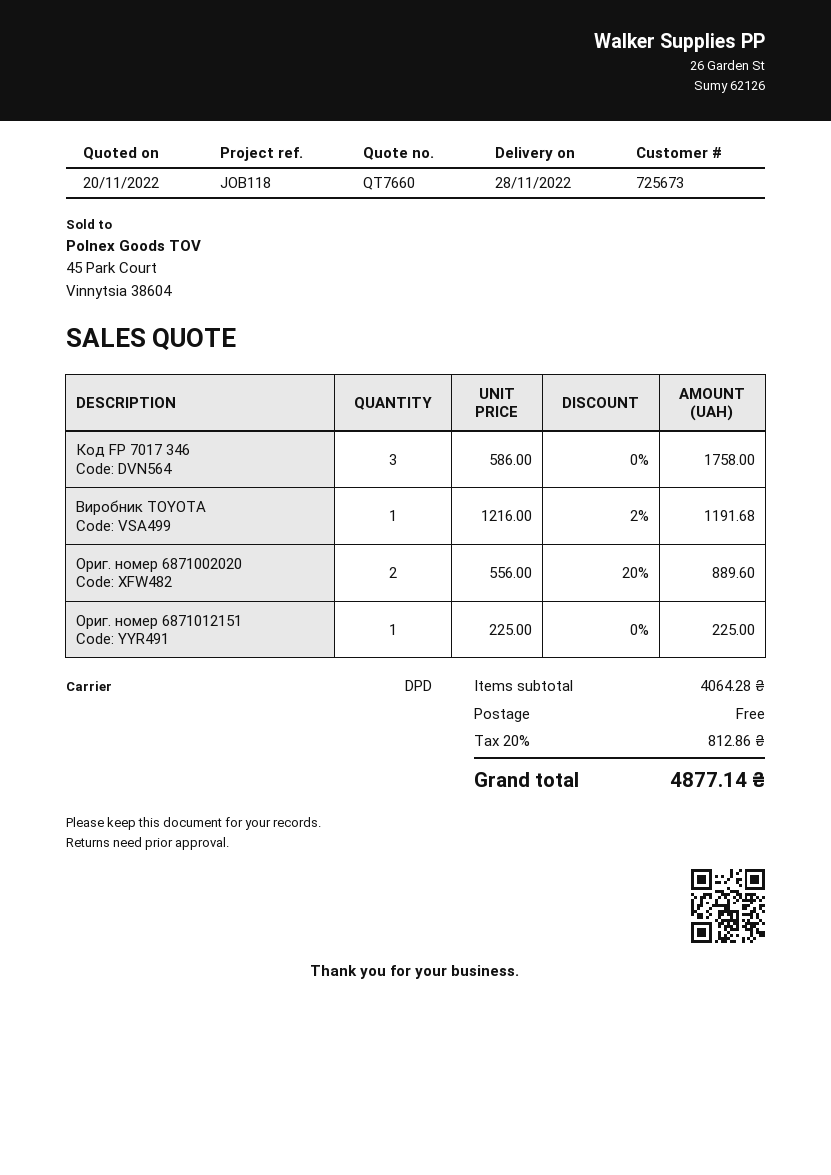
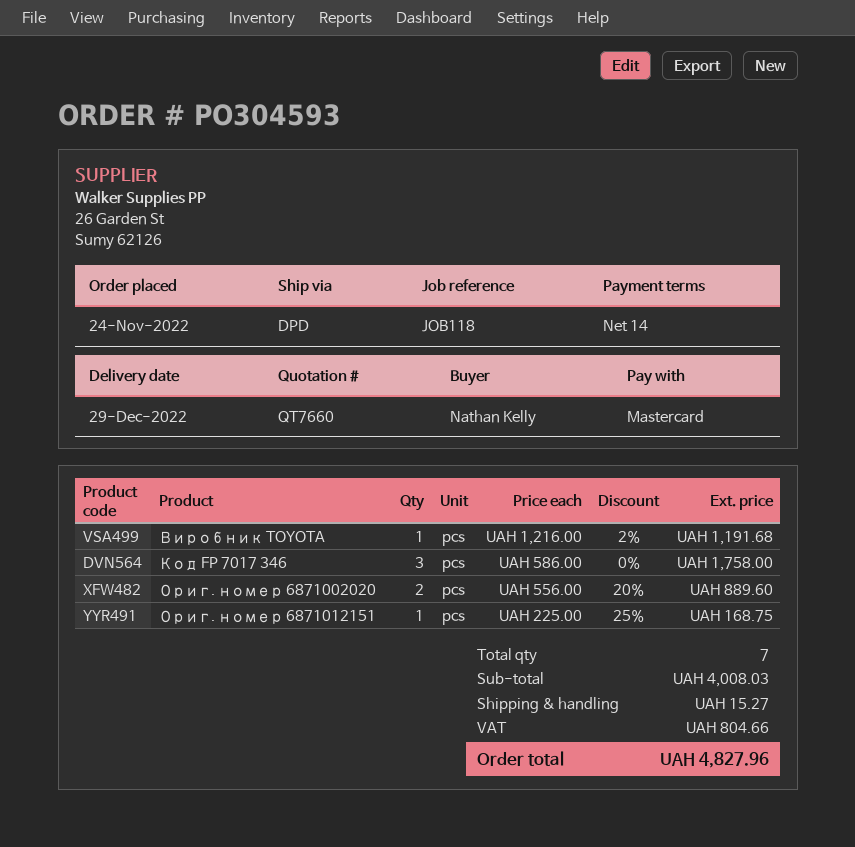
delivery date: 2022-11-28 -> 2022-12-29
Ориг. номер 6871012151: 1 x 225.00 = 225.00 -> 1 x 225.00 - 25% = 168.75
subtotal: 4064.28 -> 4008.03
shipping: 0.00 -> 15.27
tax: 812.86 -> 804.66
total: 4877.14 -> 4827.96

